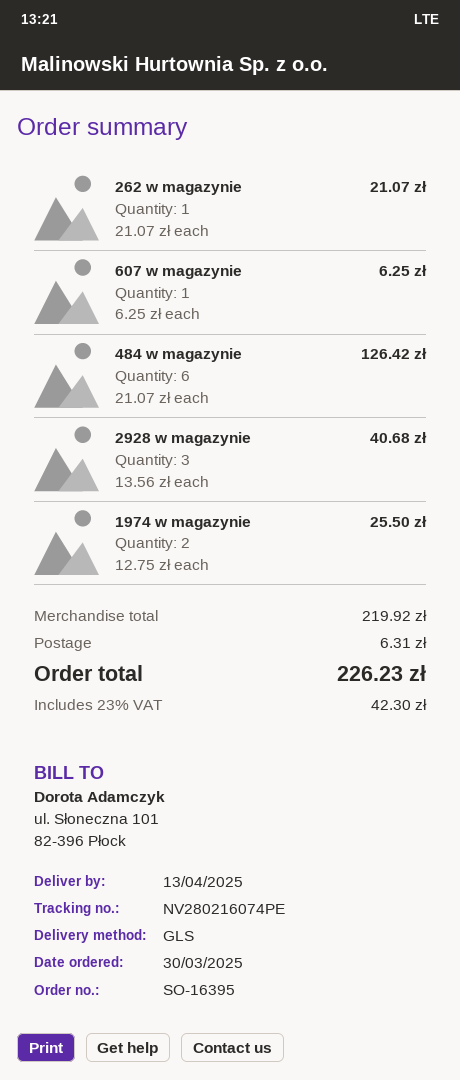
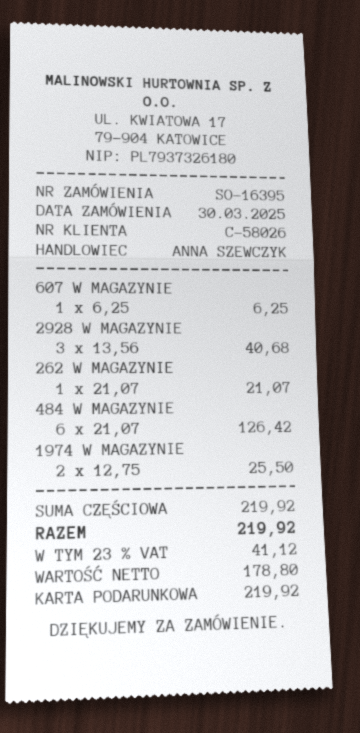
shipping: 6.31 -> none
tax: 23% = 42.30 -> 23% = 41.12
total: 226.23 -> 219.92

